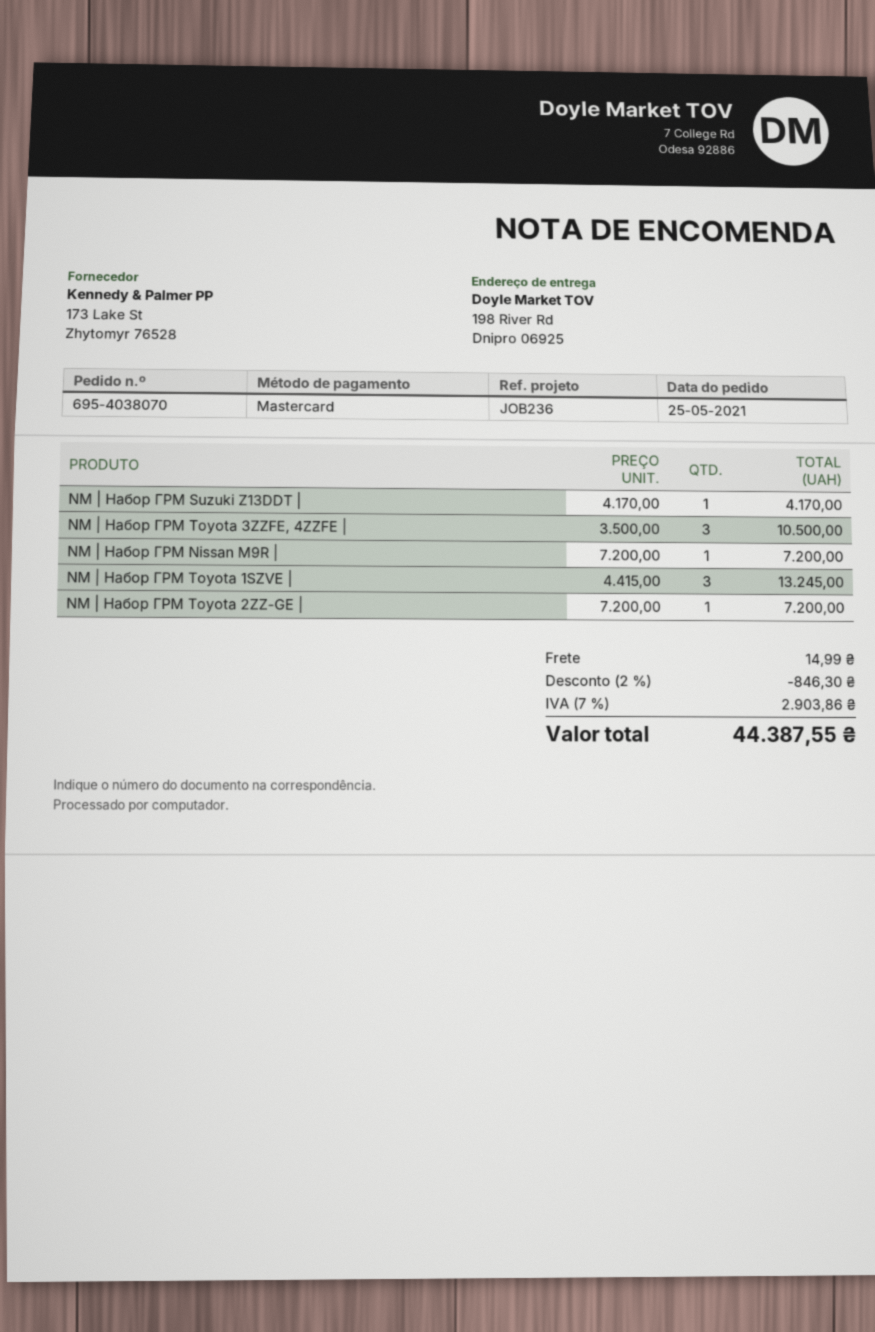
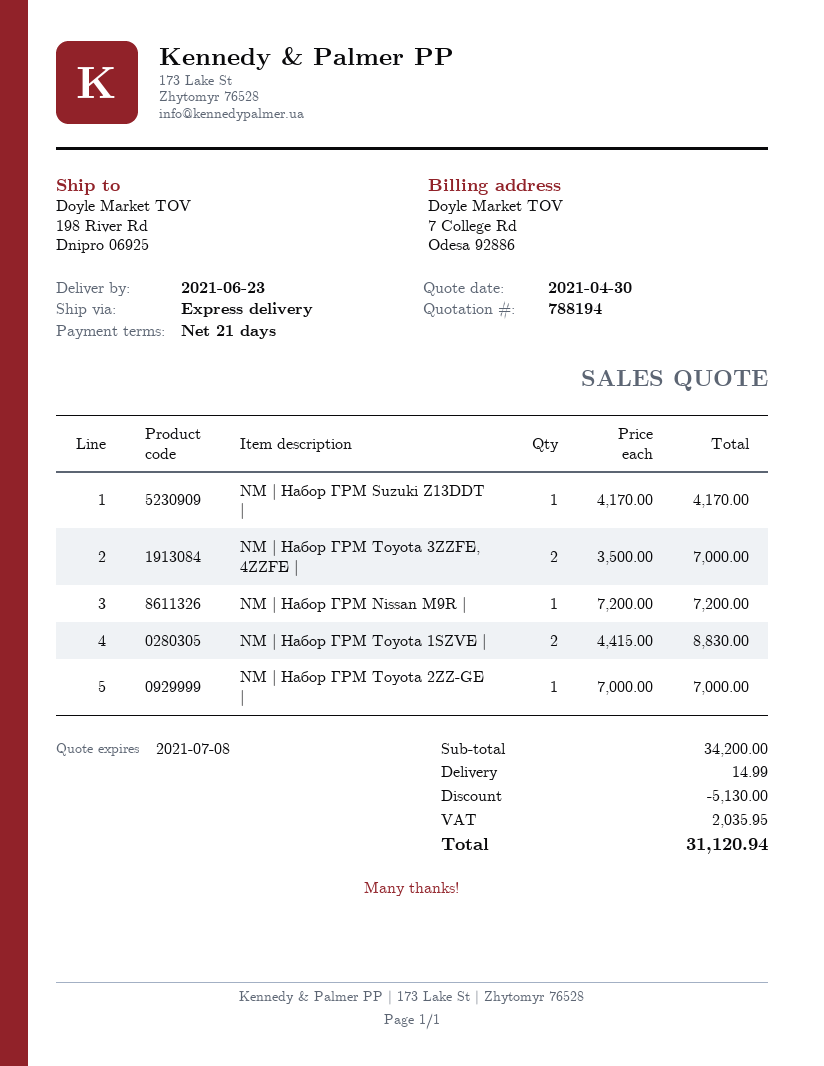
NM | Набор ГРМ Toyota 3ZZFE, 4ZZFE |: 3 x 3500.00 = 10500.00 -> 2 x 3500.00 = 7000.00
NM | Набор ГРМ Toyota 1SZVE |: 3 x 4415.00 = 13245.00 -> 2 x 4415.00 = 8830.00
NM | Набор ГРМ Toyota 2ZZ-GE |: 1 x 7200.00 = 7200.00 -> 1 x 7000.00 = 7000.00
discount: 846.30 -> 5130.00
tax: 2903.86 -> 2035.95
total: 44387.55 -> 31120.94

